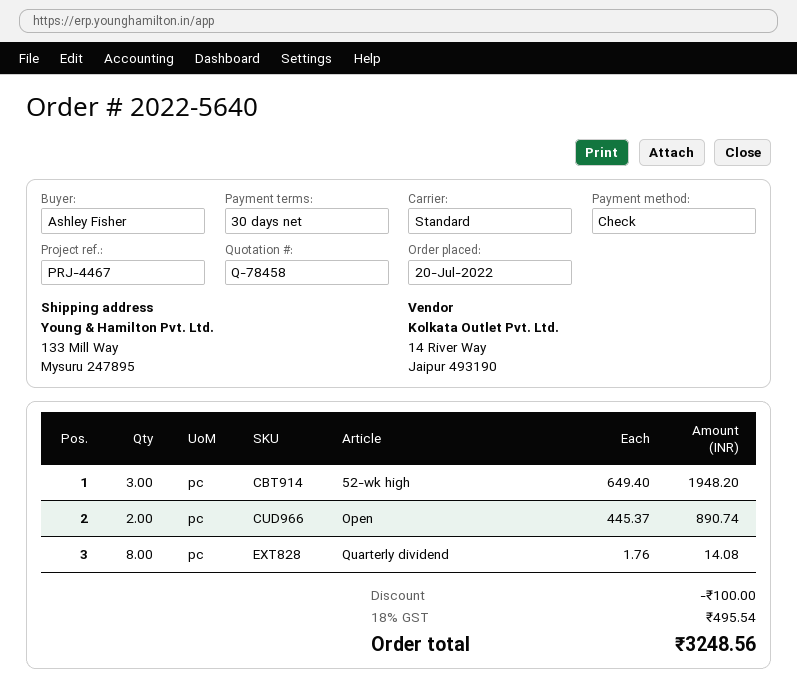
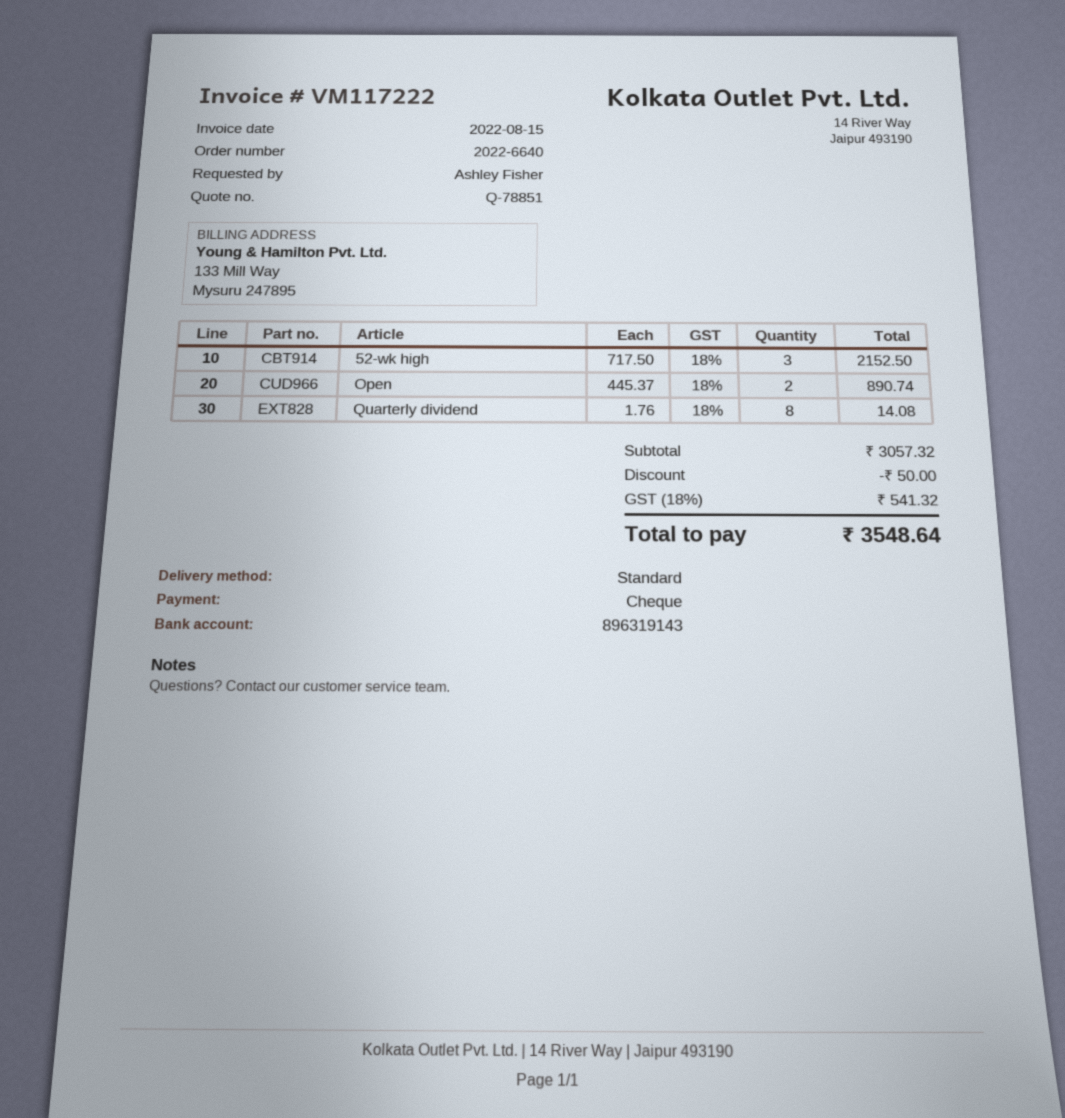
quote number: Q-78458 -> Q-78851
order number: 2022-5640 -> 2022-6640
52-wk high: 3 x 649.40 = 1948.20 -> 3 x 717.50 = 2152.50
discount: 100.00 -> 50.00
tax: 18% = 495.54 -> 18% = 541.32
total: 3248.56 -> 3548.64

